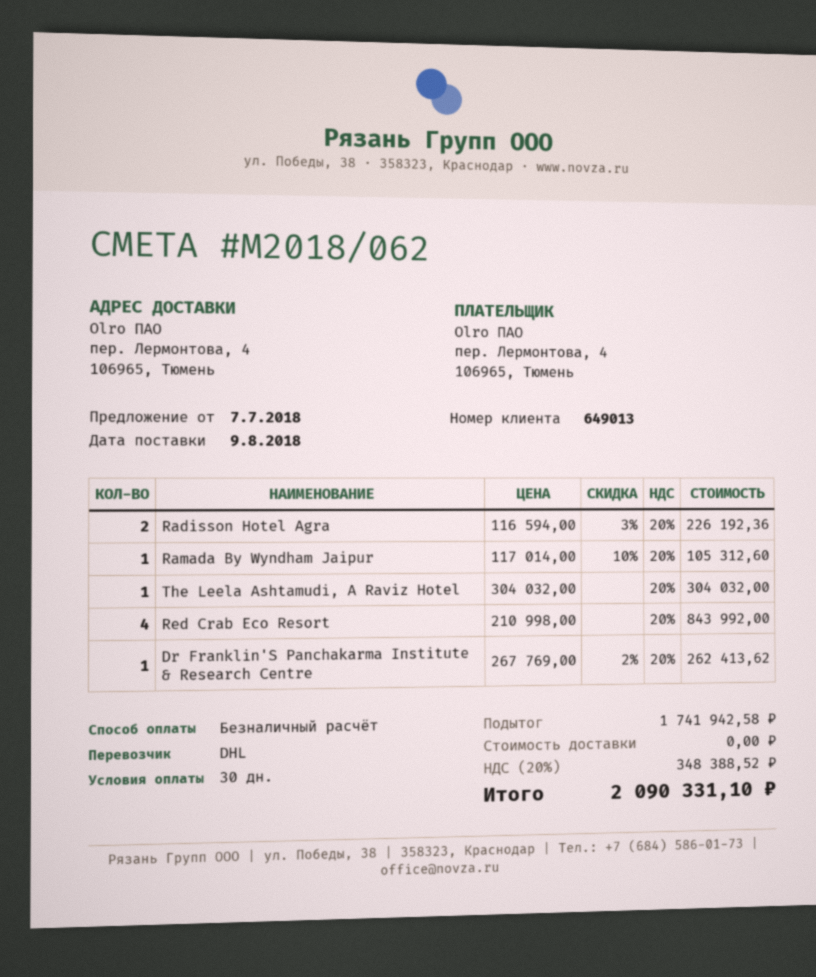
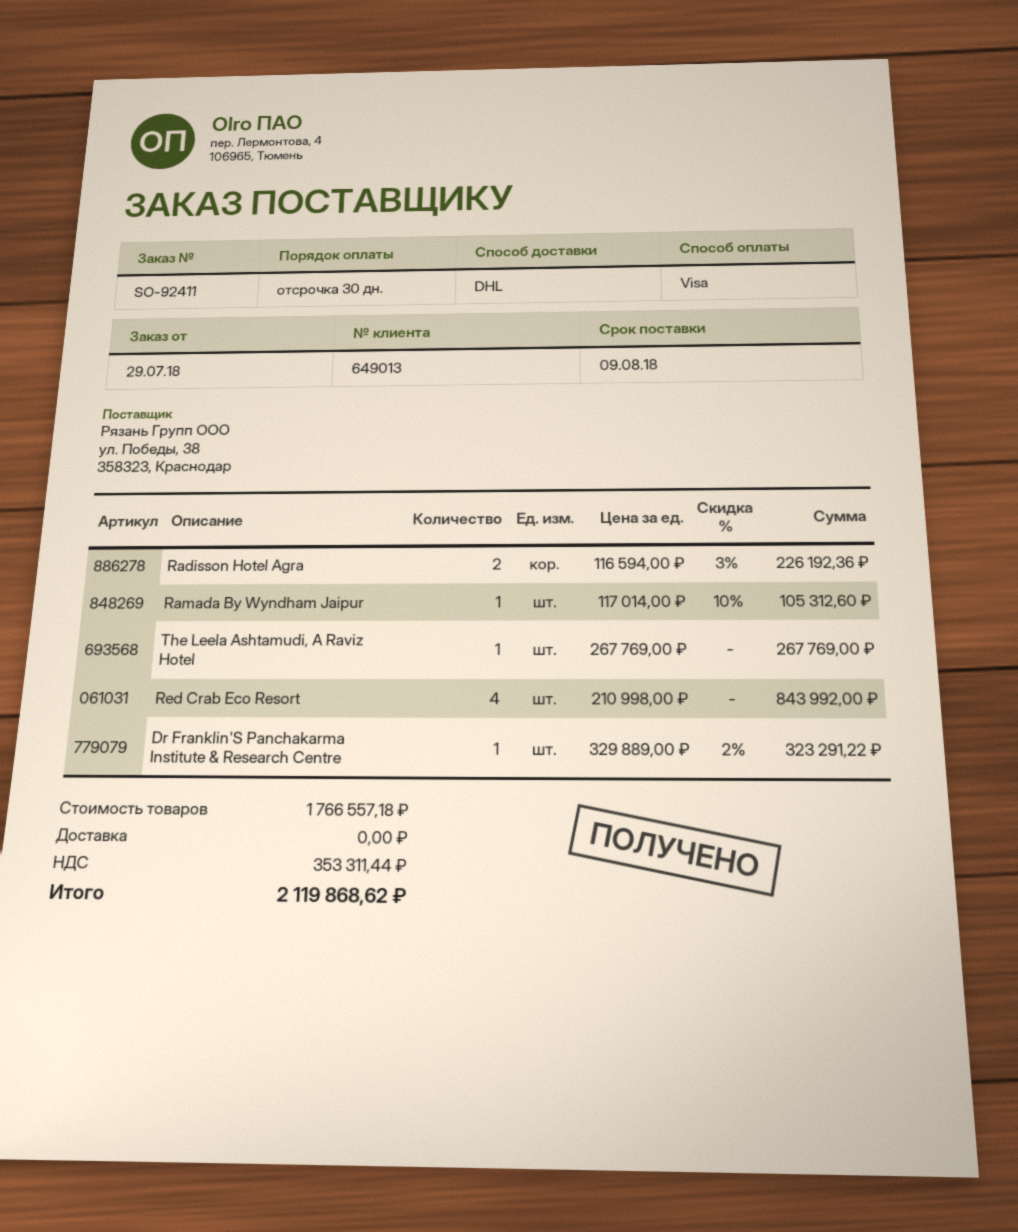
payment method: bank transfer -> Visa
The Leela Ashtamudi, A Raviz Hotel: 1 x 304032.00 = 304032.00 -> 1 x 267769.00 = 267769.00
Dr Franklin'S Panchakarma Institute & Research Centre: 1 x 267769.00 - 2% = 262413.62 -> 1 x 329889.00 - 2% = 323291.22
subtotal: 1741942.58 -> 1766557.18
tax: 348388.52 -> 353311.44
total: 2090331.10 -> 2119868.62

